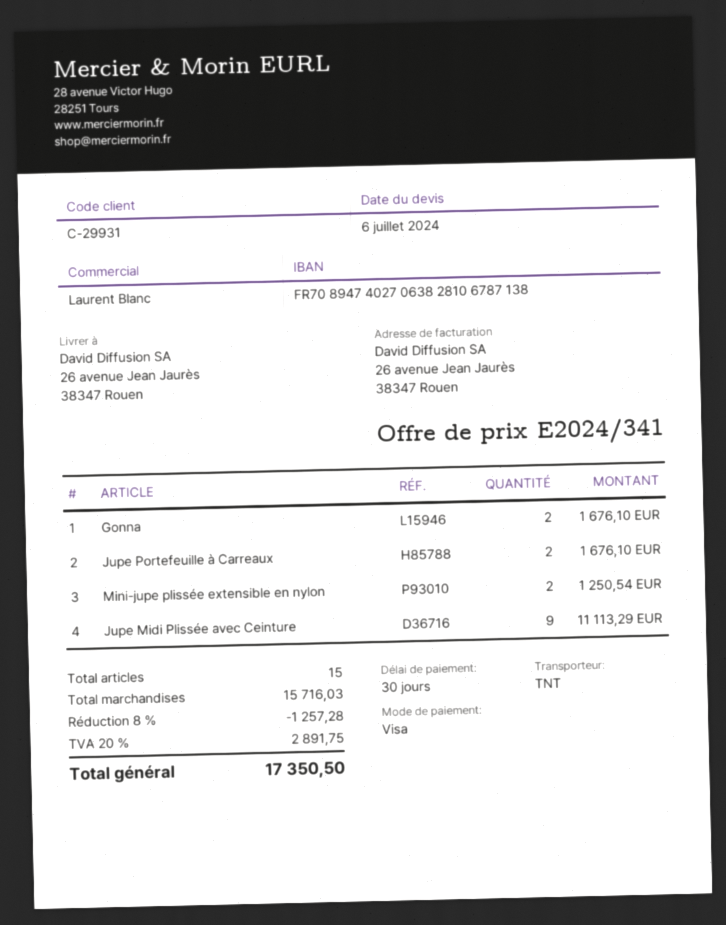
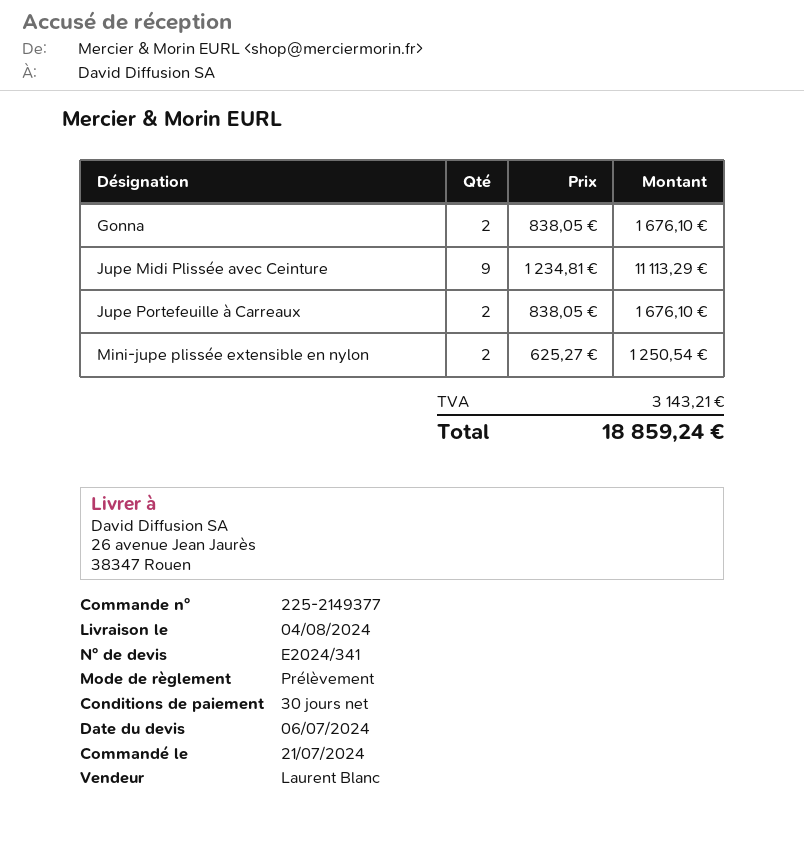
payment method: Visa -> direct debit
discount: 8% = 1257.28 -> none
tax: 2891.75 -> 3143.21
total: 17350.50 -> 18859.24

